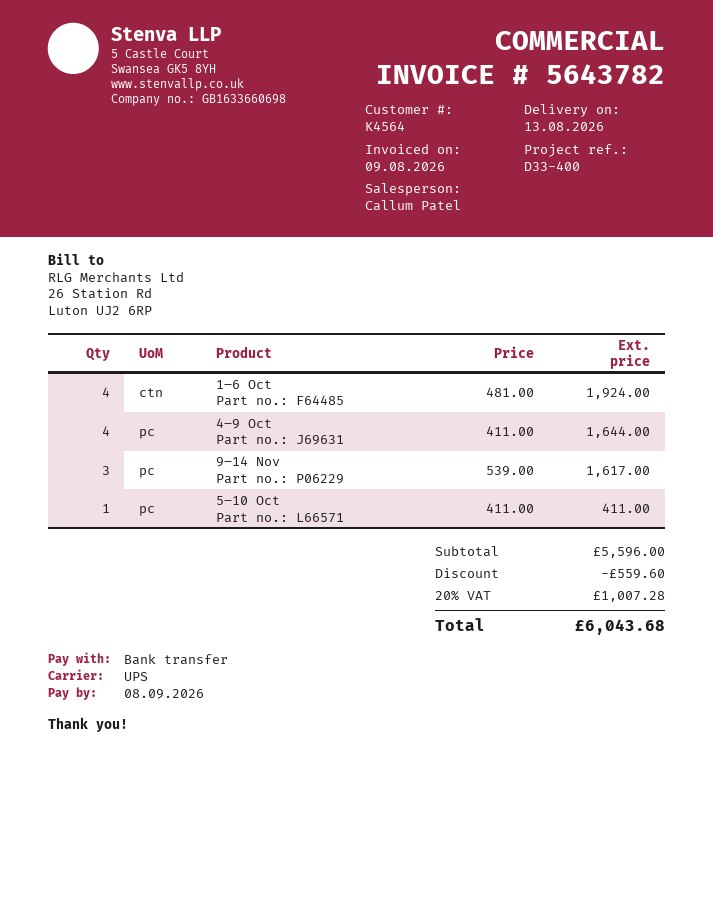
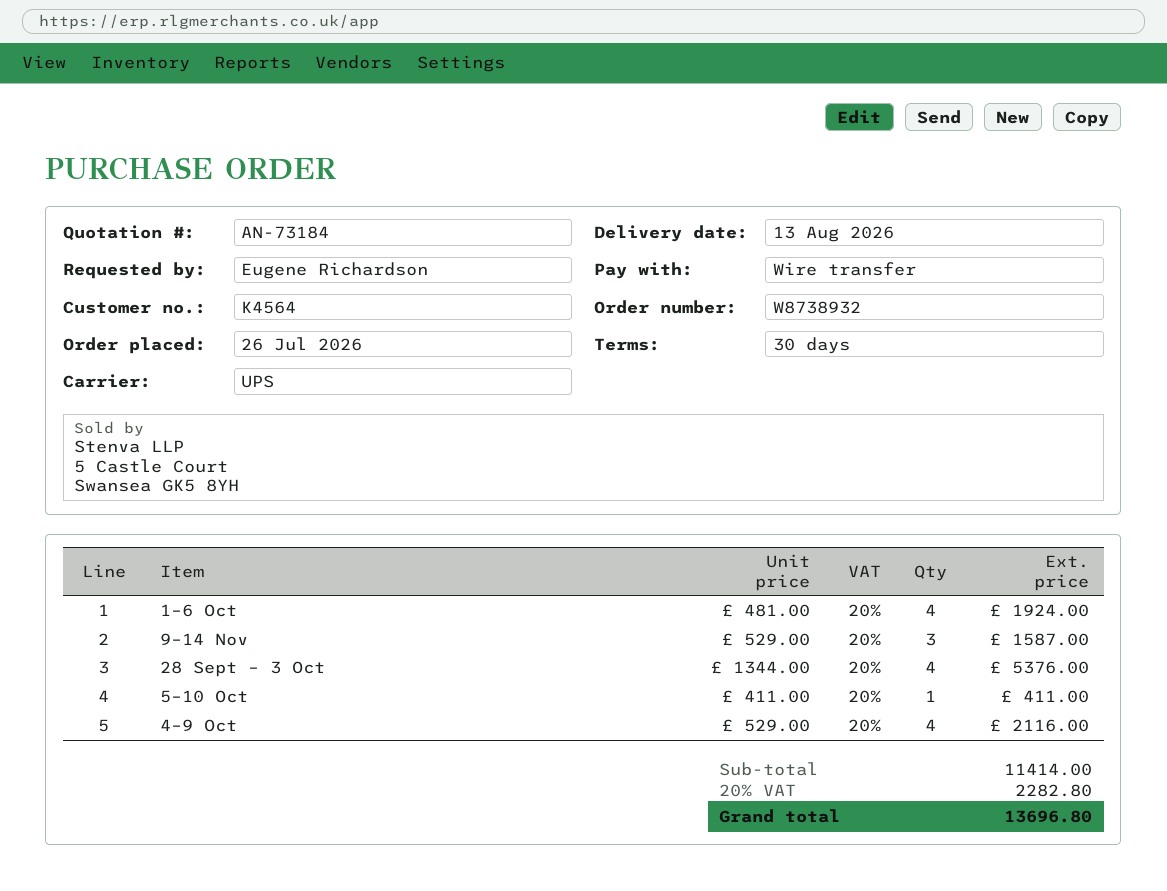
4–9 Oct: 4 x 411.00 = 1644.00 -> 4 x 529.00 = 2116.00
9–14 Nov: 3 x 539.00 = 1617.00 -> 3 x 529.00 = 1587.00
28 Sept – 3 Oct: none -> 4 x 1344.00 = 5376.00
subtotal: 5596.00 -> 11414.00
discount: 559.60 -> none
tax: 20% = 1007.28 -> 20% = 2282.80
total: 6043.68 -> 13696.80

